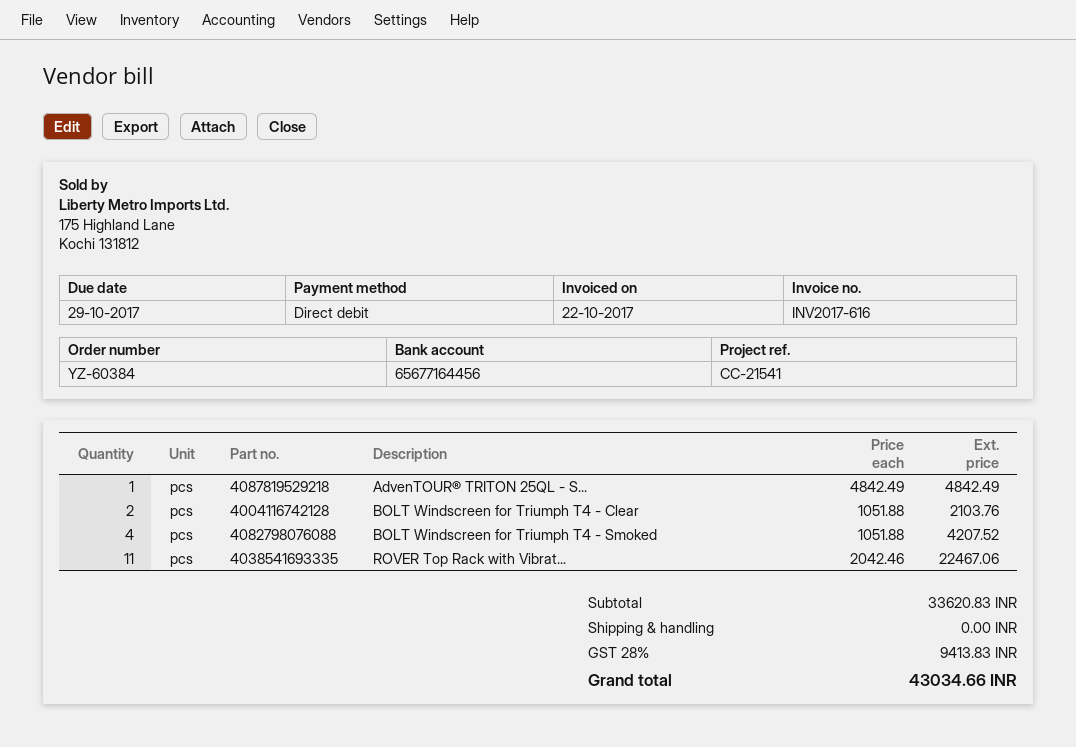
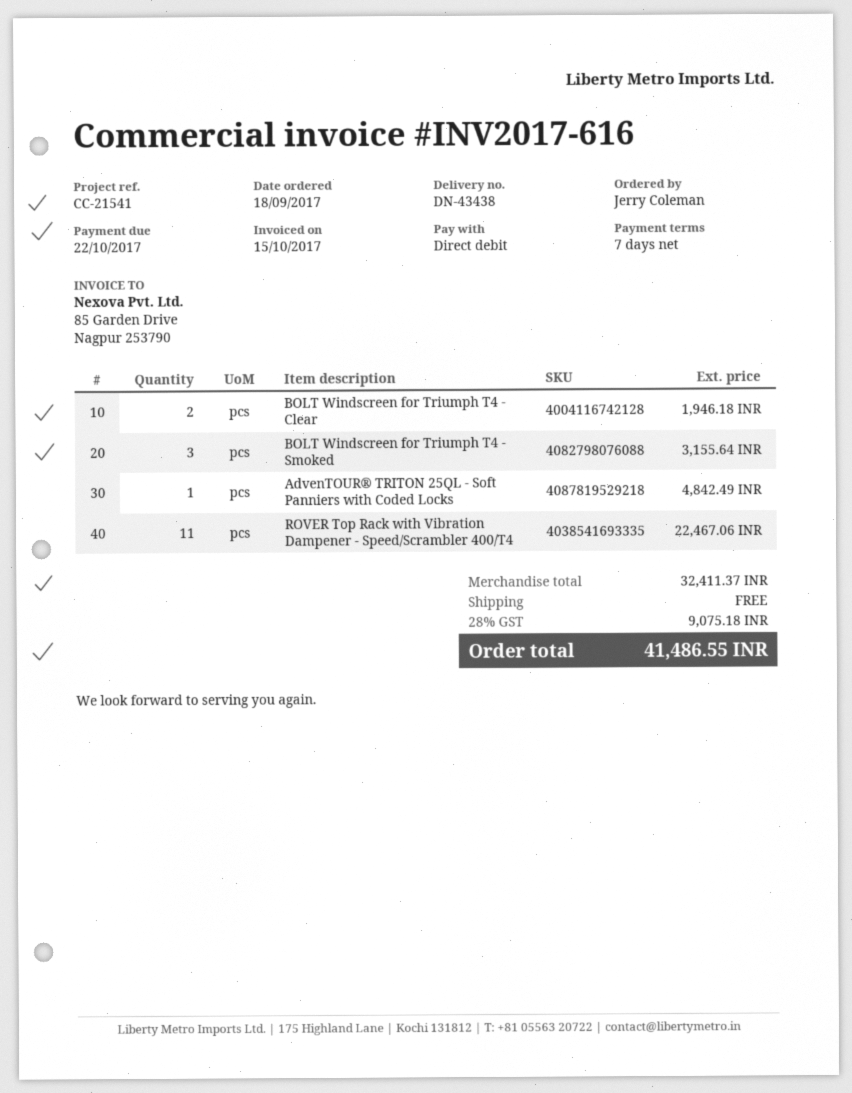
invoice date: 2017-10-22 -> 2017-10-15
due date: 2017-10-29 -> 2017-10-22
BOLT Windscreen for Triumph T4 - Clear: 2 for 2103.76 -> 2 for 1946.18
BOLT Windscreen for Triumph T4 - Smoked: 4 for 4207.52 -> 3 for 3155.64
subtotal: 33620.83 -> 32411.37
tax: 28% = 9413.83 -> 28% = 9075.18
total: 43034.66 -> 41486.55

